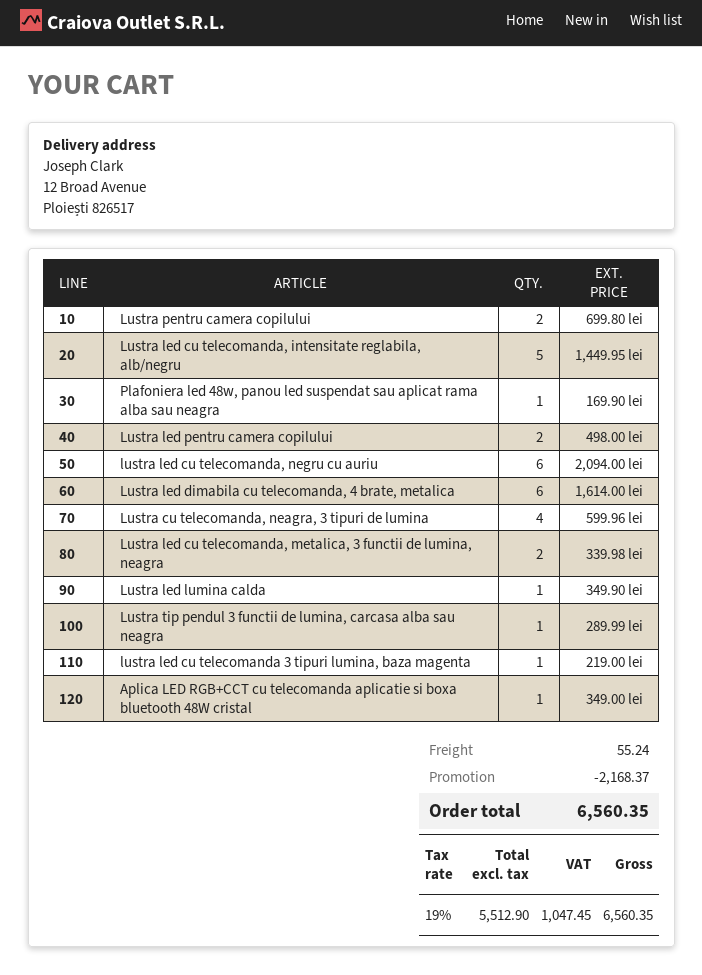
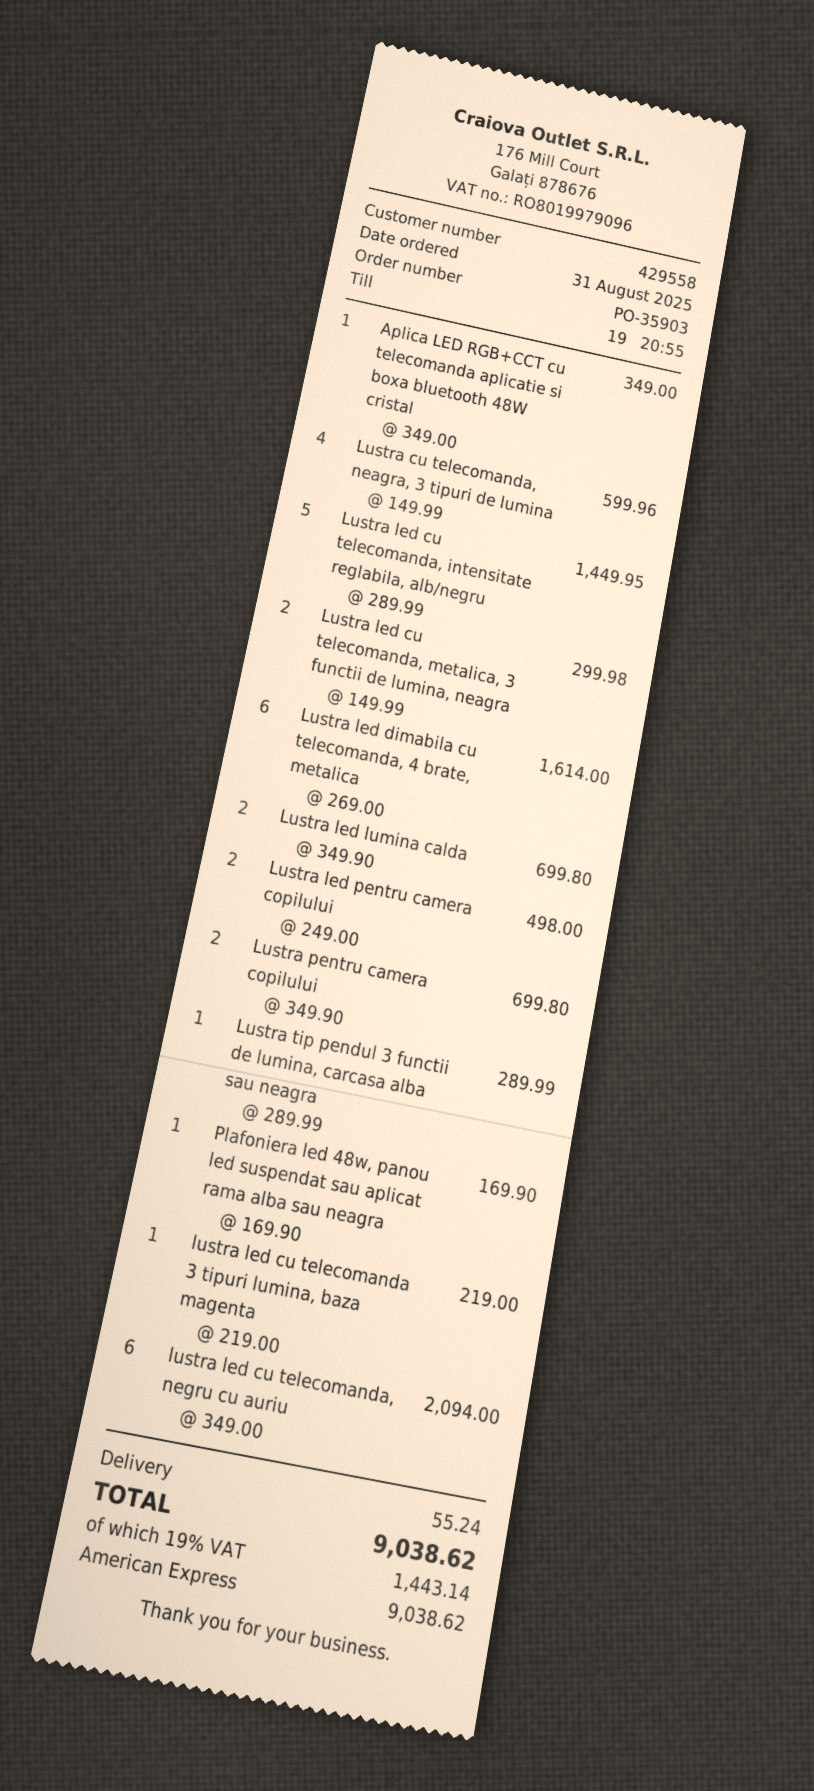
Lustra led cu telecomanda, metalica, 3 functii de lumina, neagra: 2 for 339.98 -> 2 for 299.98
Lustra led lumina calda: 1 for 349.90 -> 2 for 699.80
discount: 2168.37 -> none
tax: 19% = 1047.45 -> 19% = 1443.14
total: 6560.35 -> 9038.62

